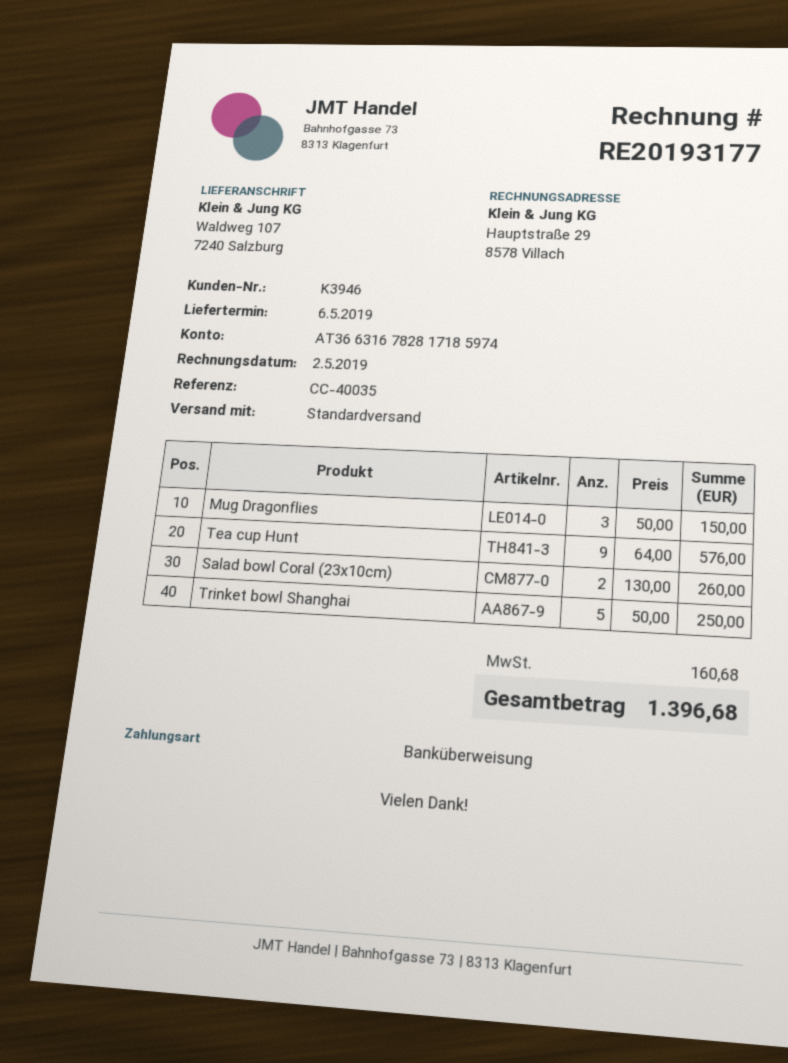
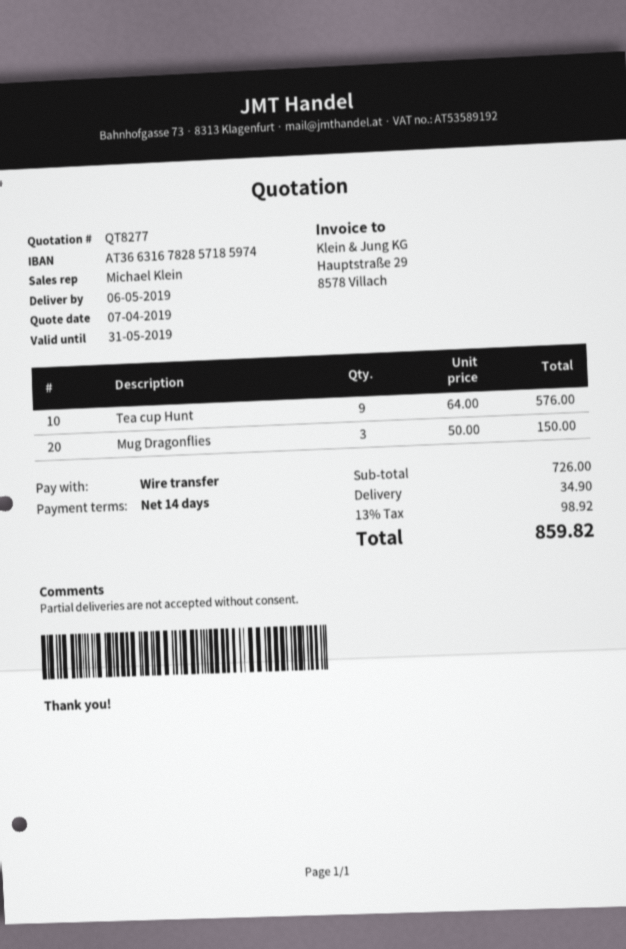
bank account: AT366316782817185974 -> AT366316782857185974
Salad bowl Coral (23x10cm): 2 x 130.00 = 260.00 -> none
Trinket bowl Shanghai: 5 x 50.00 = 250.00 -> none
shipping: none -> 34.90
tax: 160.68 -> 98.92
total: 1396.68 -> 859.82

